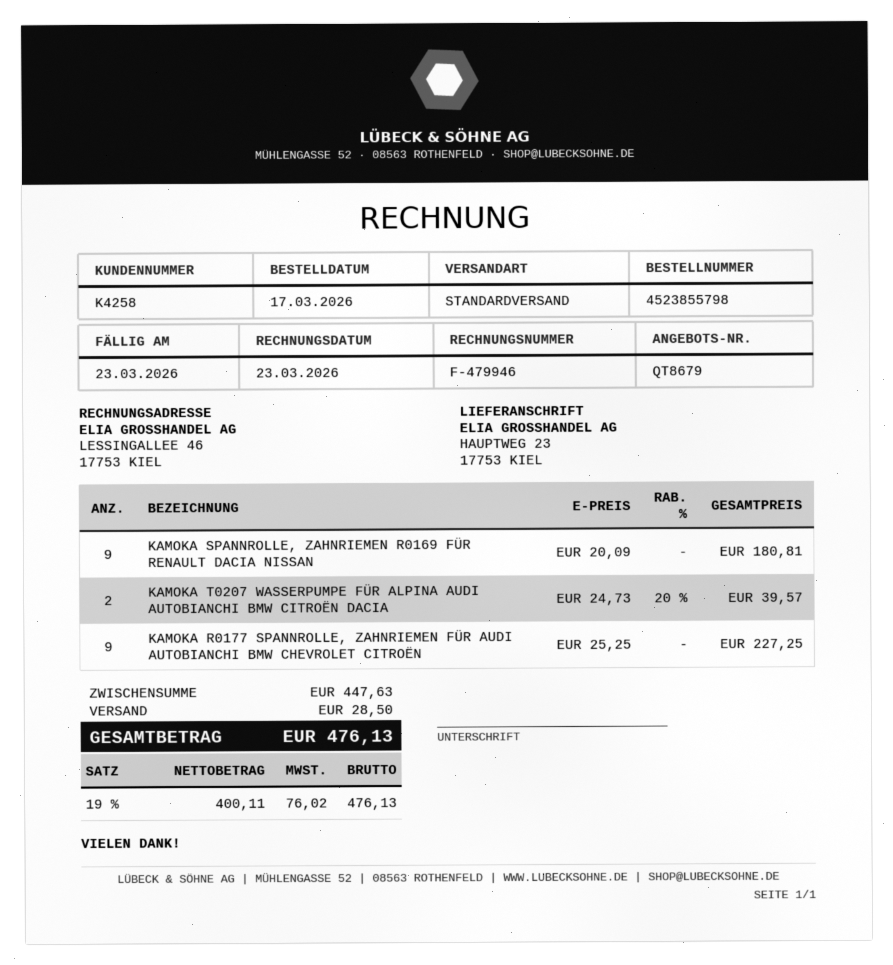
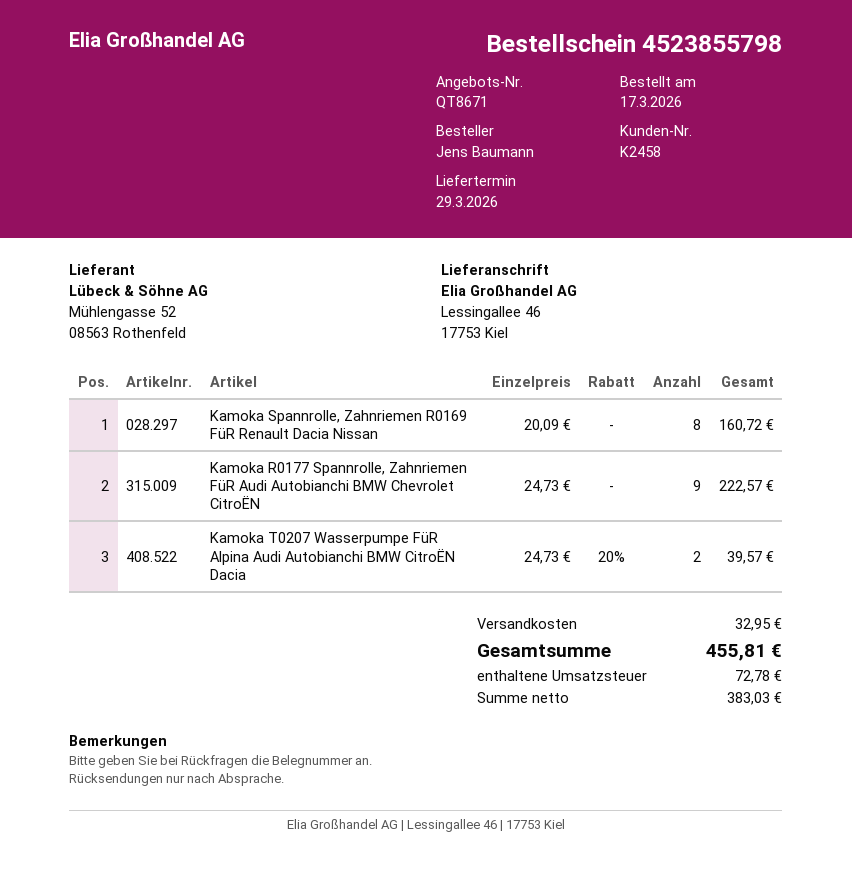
quote number: QT8679 -> QT8671
customer number: K4258 -> K2458
ship to: HAUPTWEG 23, 17753 KIEL -> Lessingallee 46, 17753 Kiel
KAMOKA SPANNROLLE, ZAHNRIEMEN R0169 FÜR RENAULT DACIA NISSAN: 9 x 20.09 = 180.81 -> 8 x 20.09 = 160.72
KAMOKA R0177 SPANNROLLE, ZAHNRIEMEN FÜR AUDI AUTOBIANCHI BMW CHEVROLET CITROËN: 9 x 25.25 = 227.25 -> 9 x 24.73 = 222.57
shipping: 28.50 -> 32.95
net: 400.11 -> 383.03
tax: 76.02 -> 72.78
total: 476.13 -> 455.81

